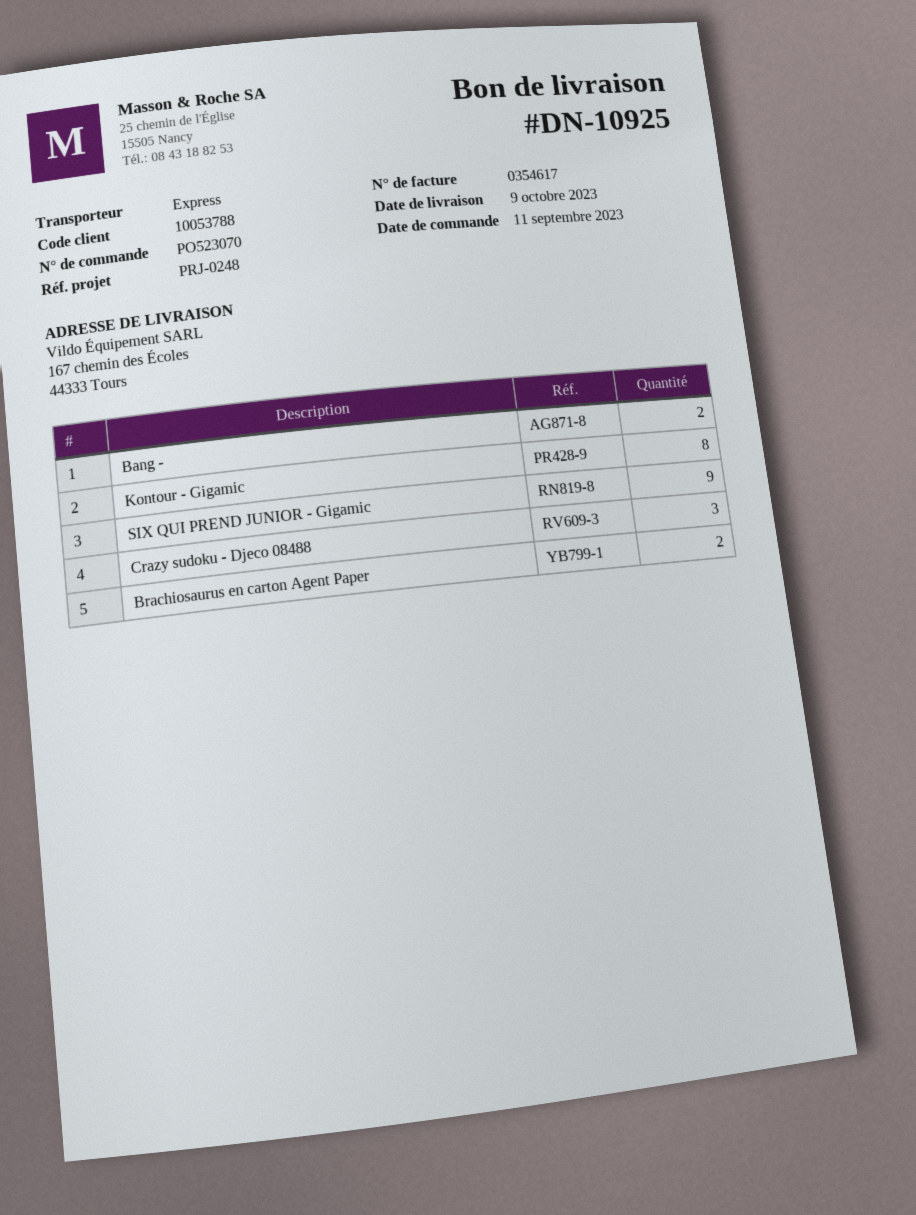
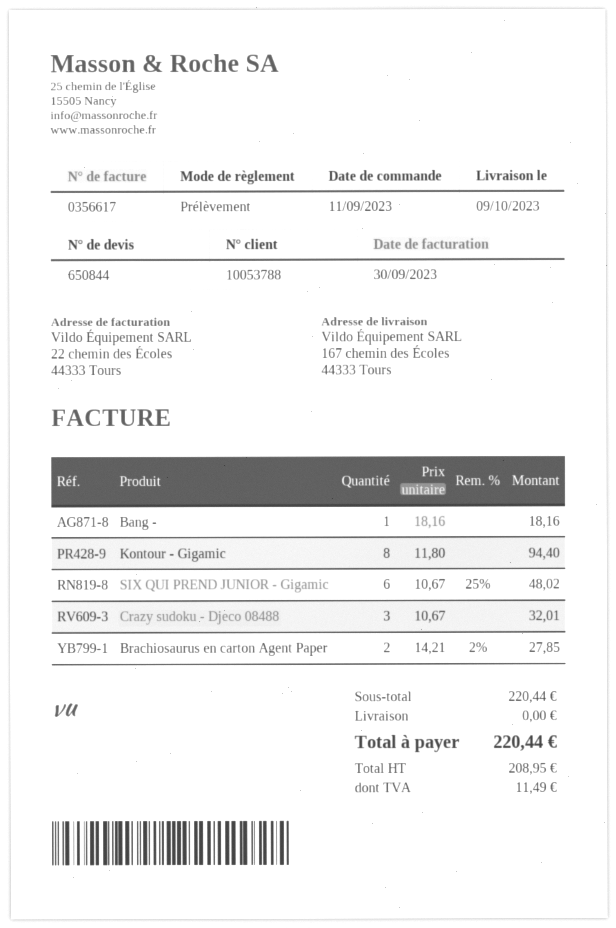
invoice number: 0354617 -> 0356617
Bang -: 2 -> 1
SIX QUI PREND JUNIOR - Gigamic: 9 -> 6

